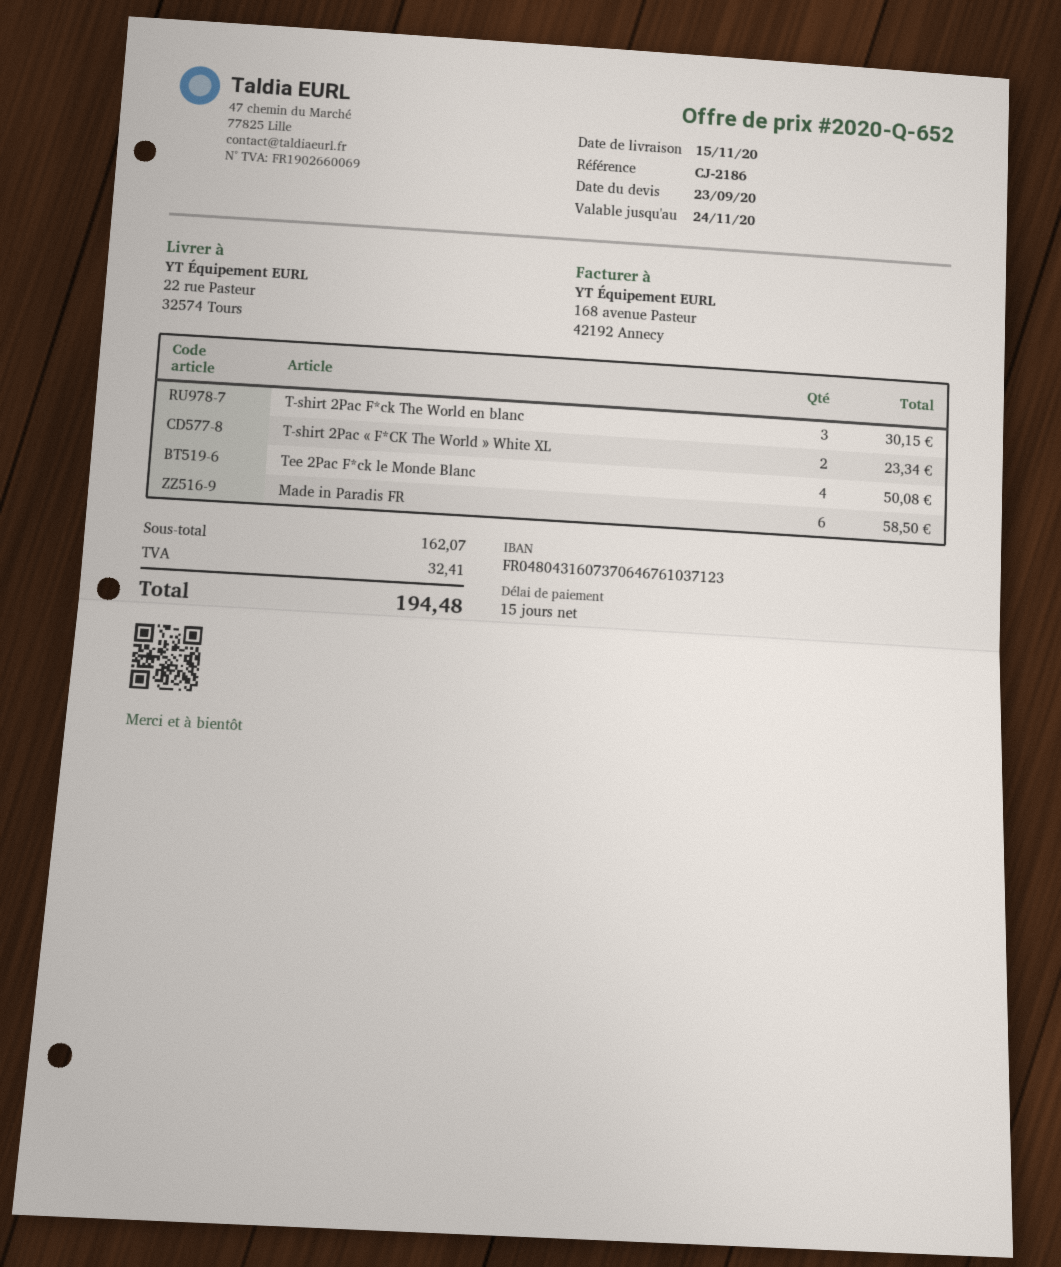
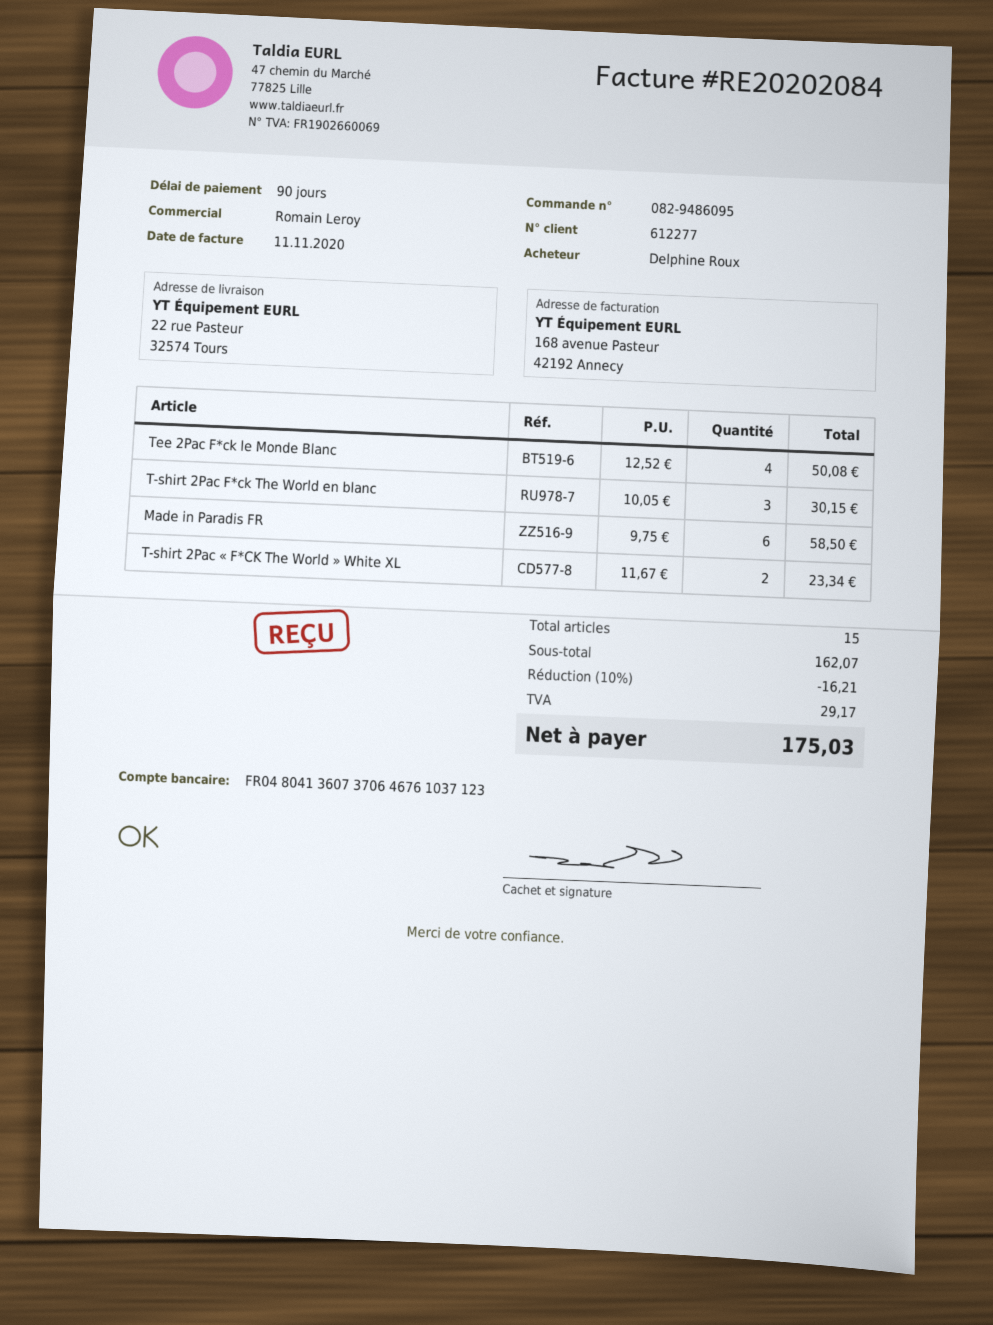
payment terms: 15 days -> 90 days
bank account: FR0480431607370646761037123 -> FR0480413607370646761037123
discount: none -> 10% = 16.21
tax: 32.41 -> 29.17
total: 194.48 -> 175.03

